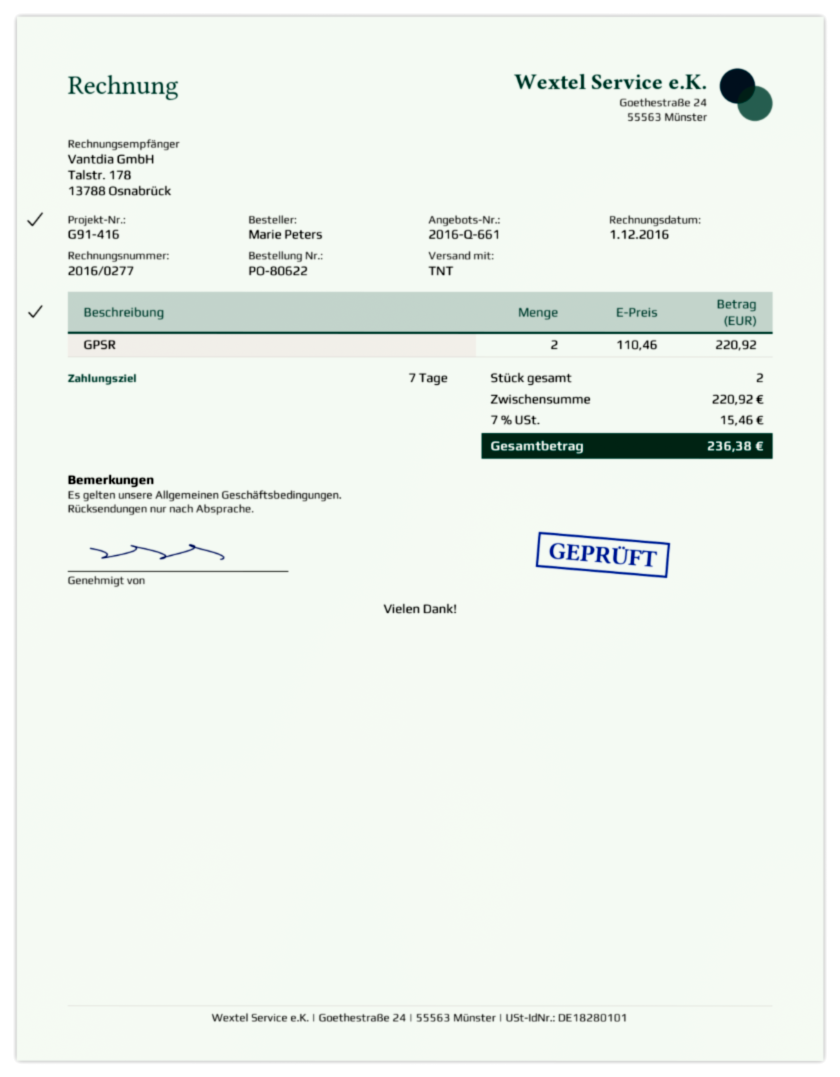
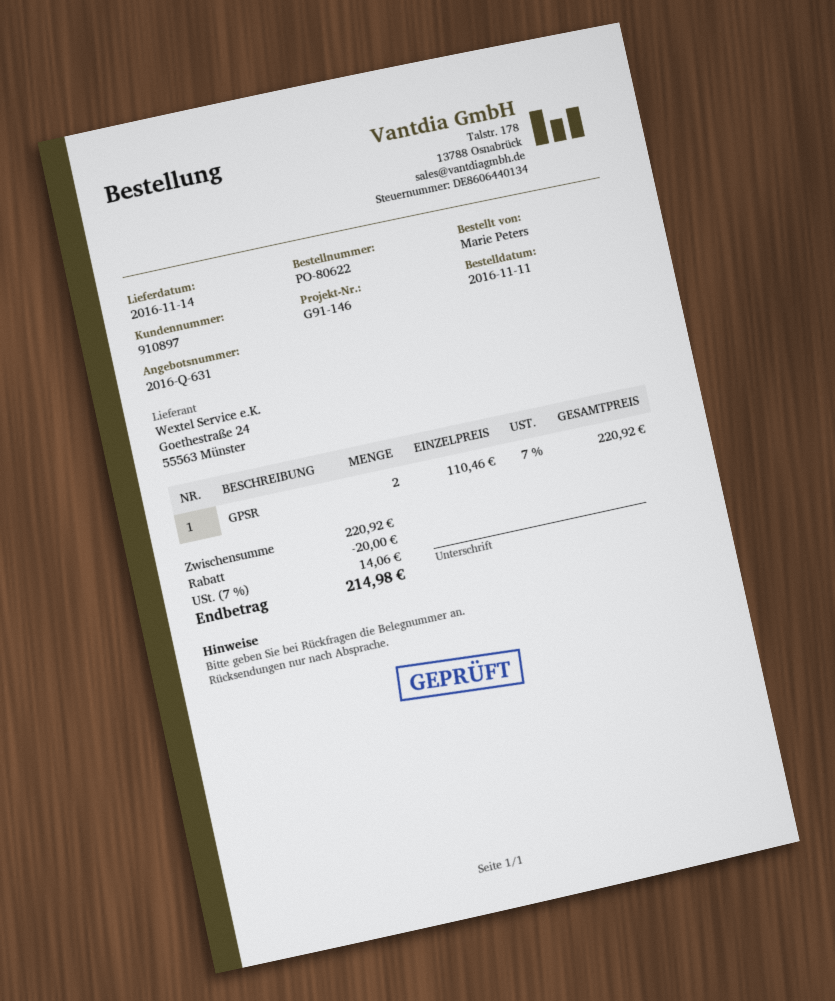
quote number: 2016-Q-661 -> 2016-Q-631
reference: G91-416 -> G91-146
discount: none -> 20.00
tax: 7% = 15.46 -> 7% = 14.06
total: 236.38 -> 214.98

